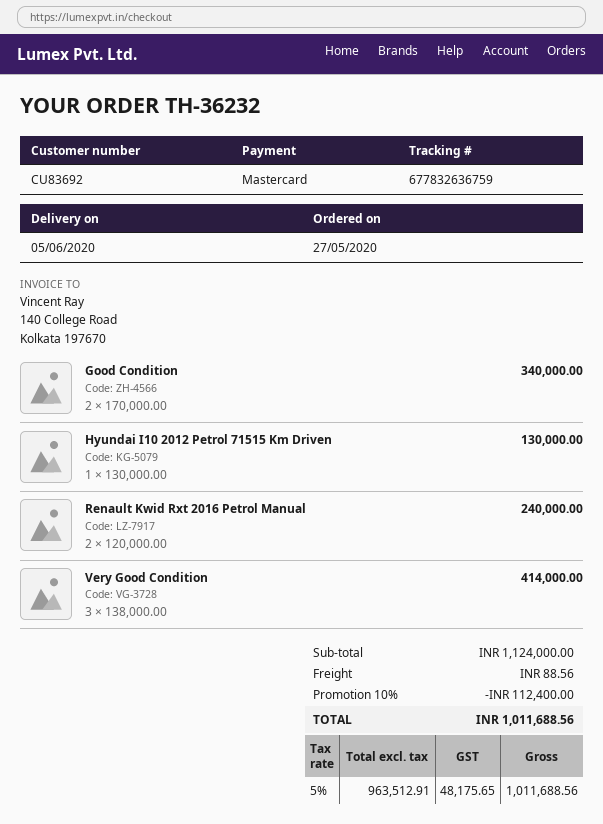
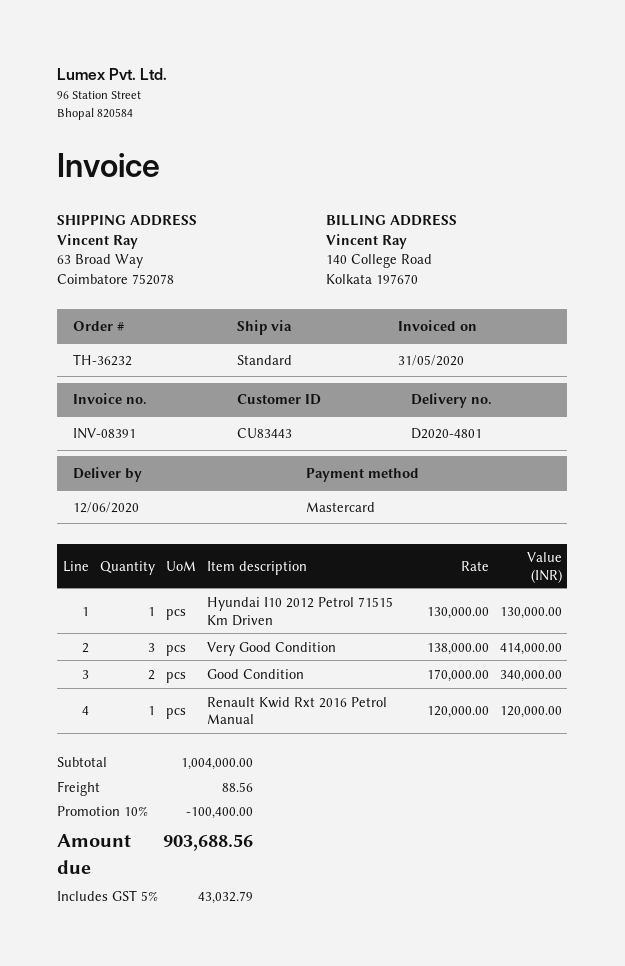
delivery date: 2020-06-05 -> 2020-06-12
customer number: CU83692 -> CU83443
Renault Kwid Rxt 2016 Petrol Manual: 2 x 120000.00 = 240000.00 -> 1 x 120000.00 = 120000.00
subtotal: 1124000.00 -> 1004000.00
discount: 10% = 112400.00 -> 10% = 100400.00
tax: 5% = 48175.65 -> 5% = 43032.79
total: 1011688.56 -> 903688.56

